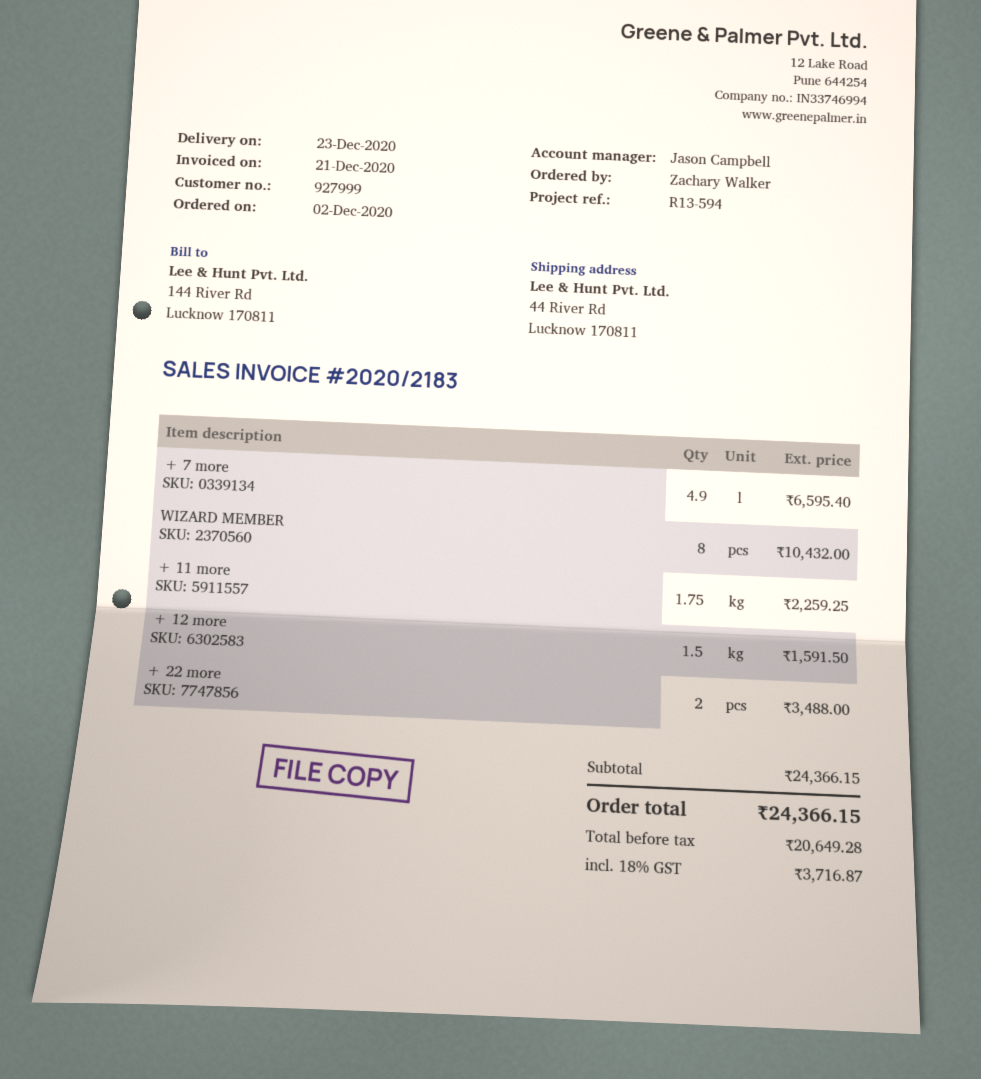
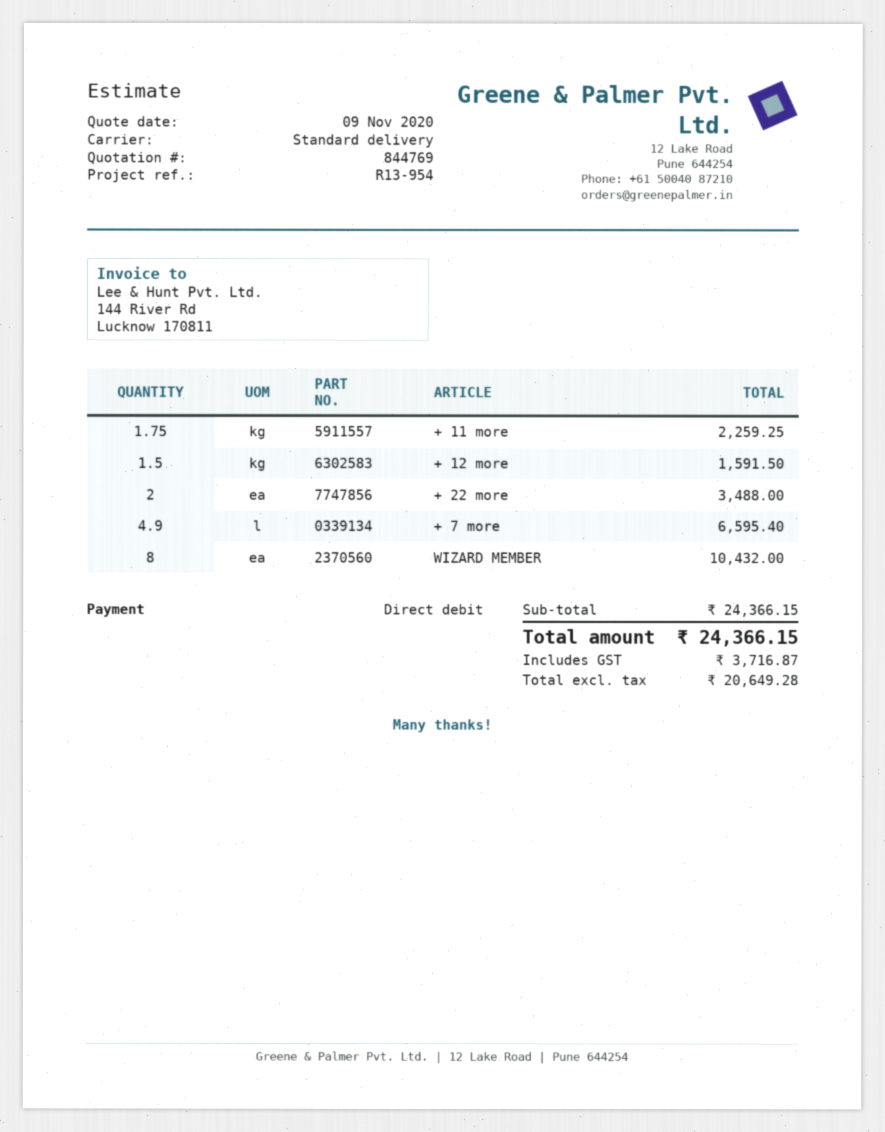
reference: R13-594 -> R13-954

